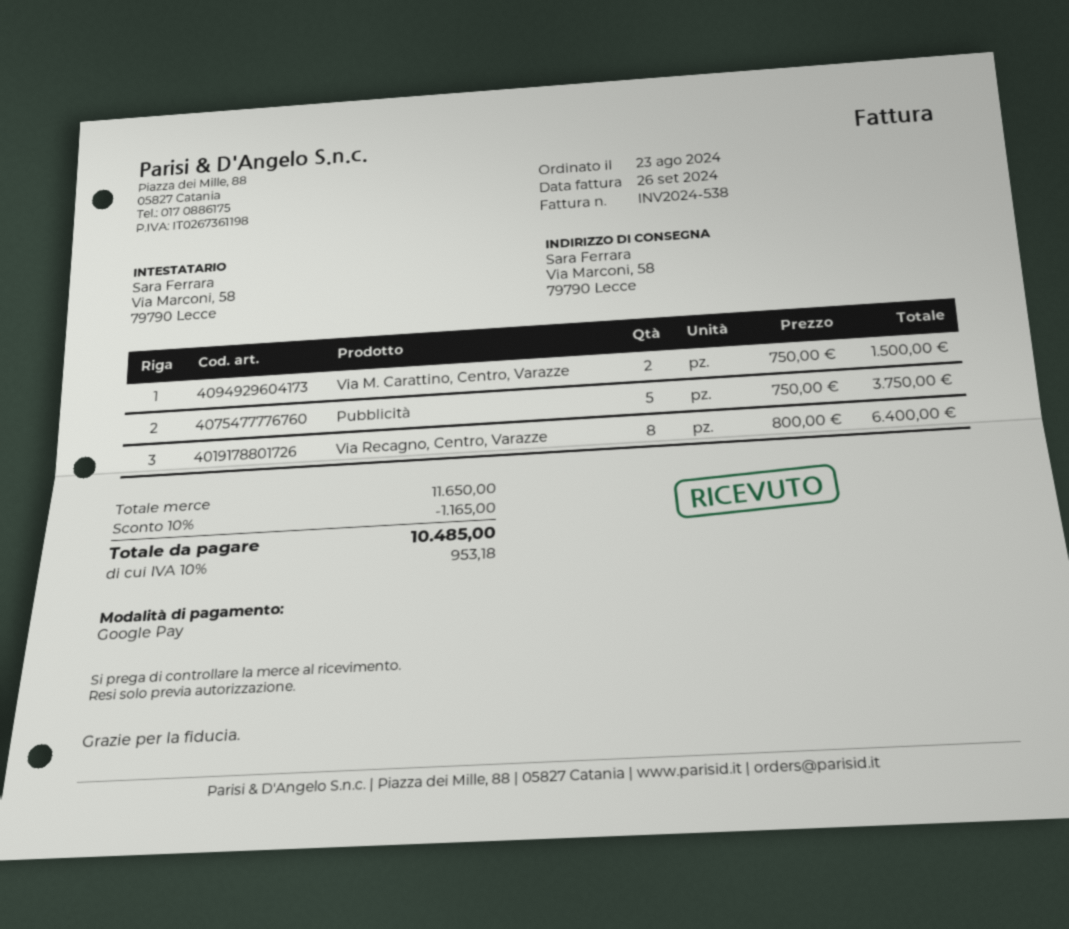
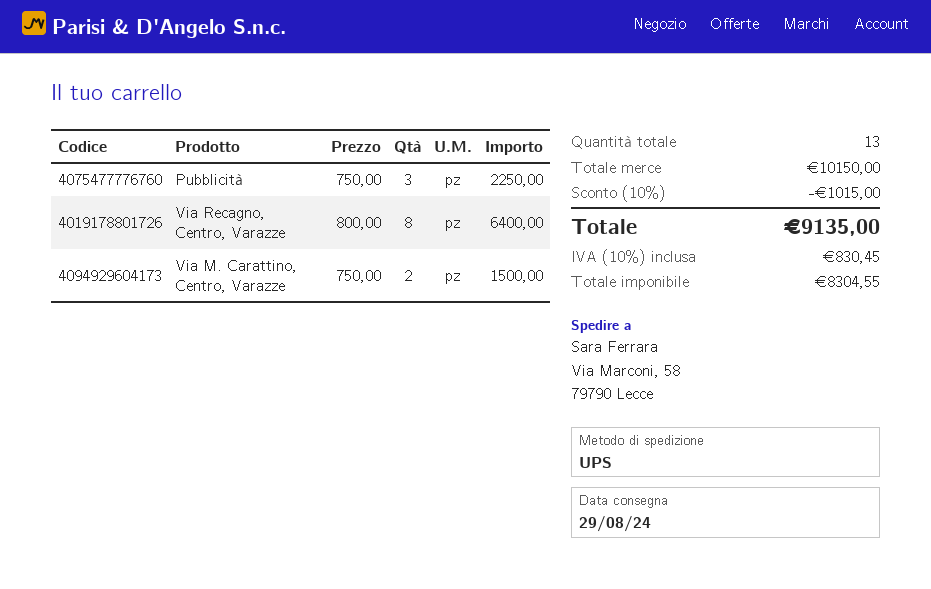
Pubblicità: 5 x 750.00 = 3750.00 -> 3 x 750.00 = 2250.00
subtotal: 11650.00 -> 10150.00
discount: 10% = 1165.00 -> 10% = 1015.00
tax: 10% = 953.18 -> 10% = 830.45
total: 10485.00 -> 9135.00

